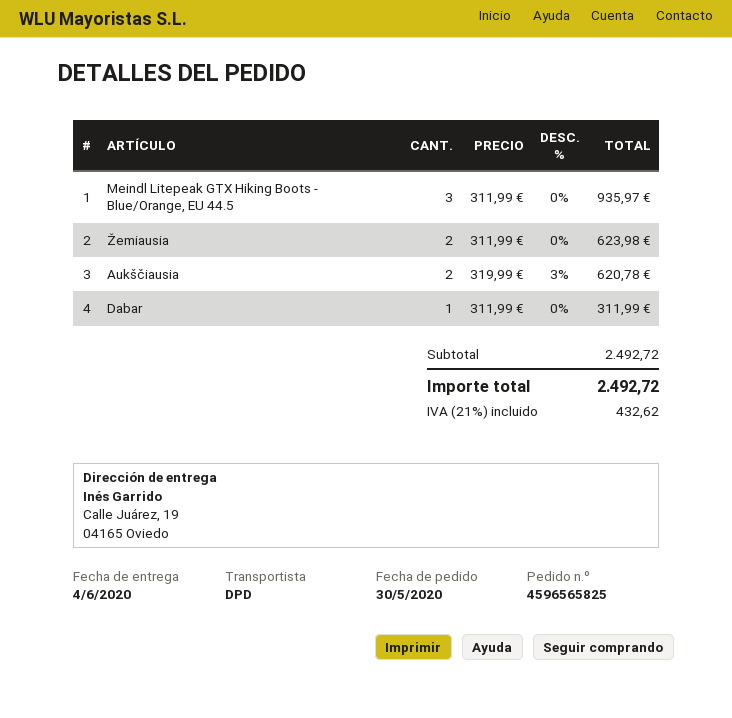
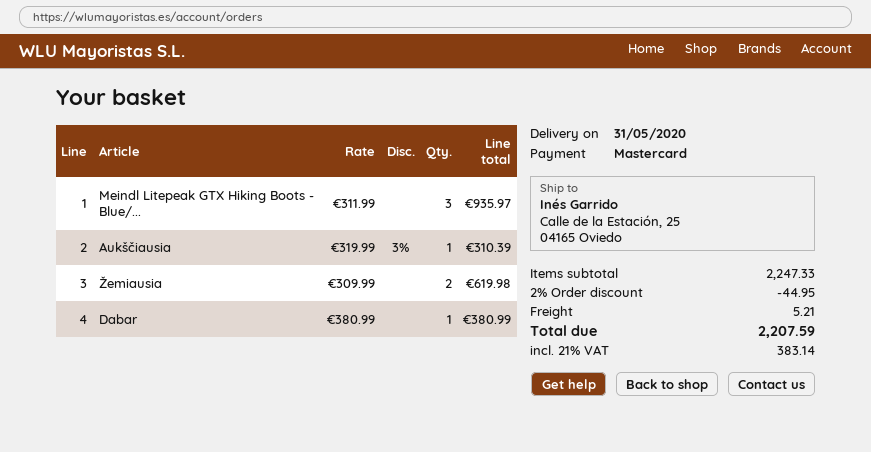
delivery date: 2020-06-04 -> 2020-05-31
ship to: Calle Juárez, 19, 04165 Oviedo -> Calle de la Estación, 25, 04165 Oviedo
Žemiausia: 2 x 311.99 = 623.98 -> 2 x 309.99 = 619.98
Aukščiausia: 2 x 319.99 - 3% = 620.78 -> 1 x 319.99 - 3% = 310.39
Dabar: 1 x 311.99 = 311.99 -> 1 x 380.99 = 380.99
subtotal: 2492.72 -> 2247.33
discount: none -> 2% = 44.95
shipping: none -> 5.21
tax: 21% = 432.62 -> 21% = 383.14
total: 2492.72 -> 2207.59

